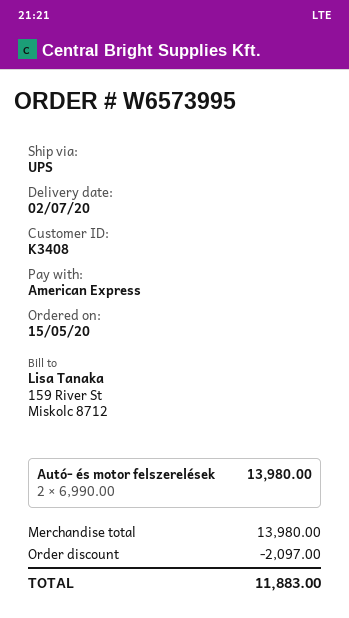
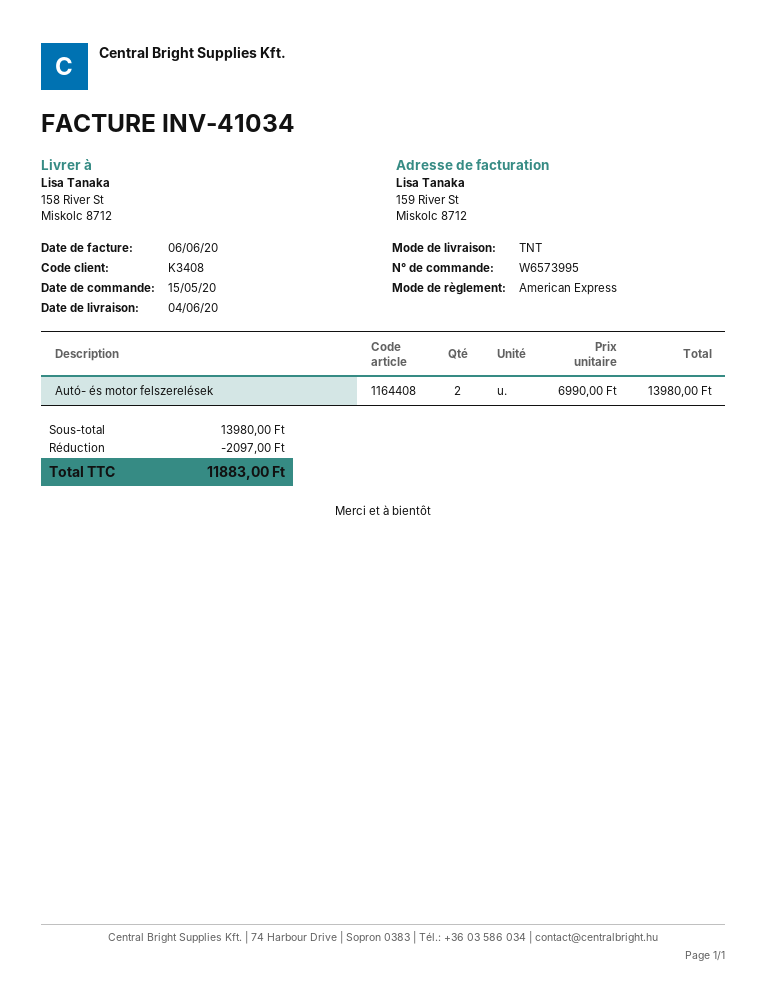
delivery date: 2020-07-02 -> 2020-06-04
shipping method: UPS -> TNT

